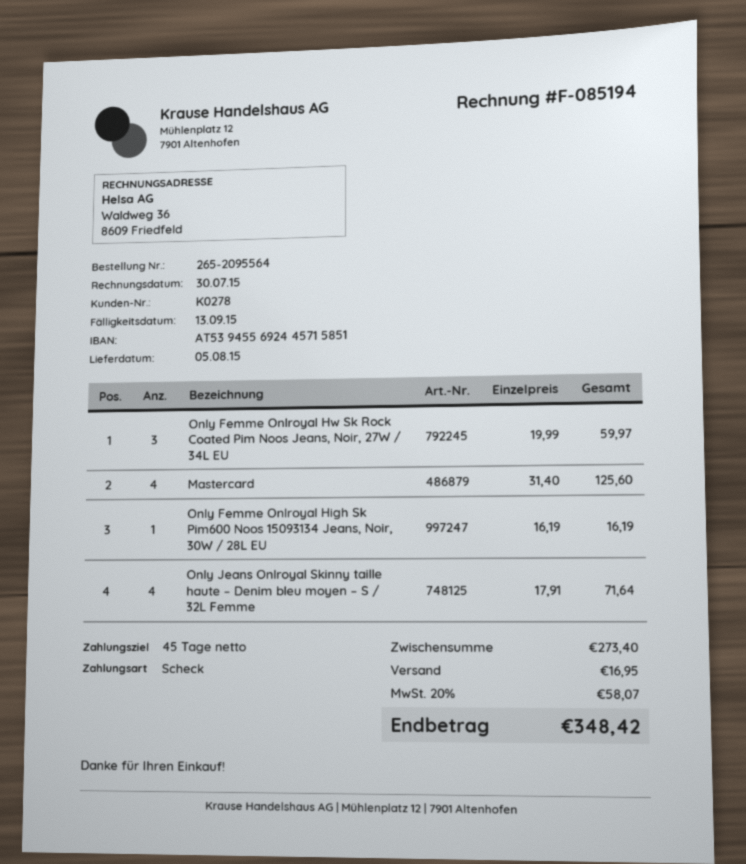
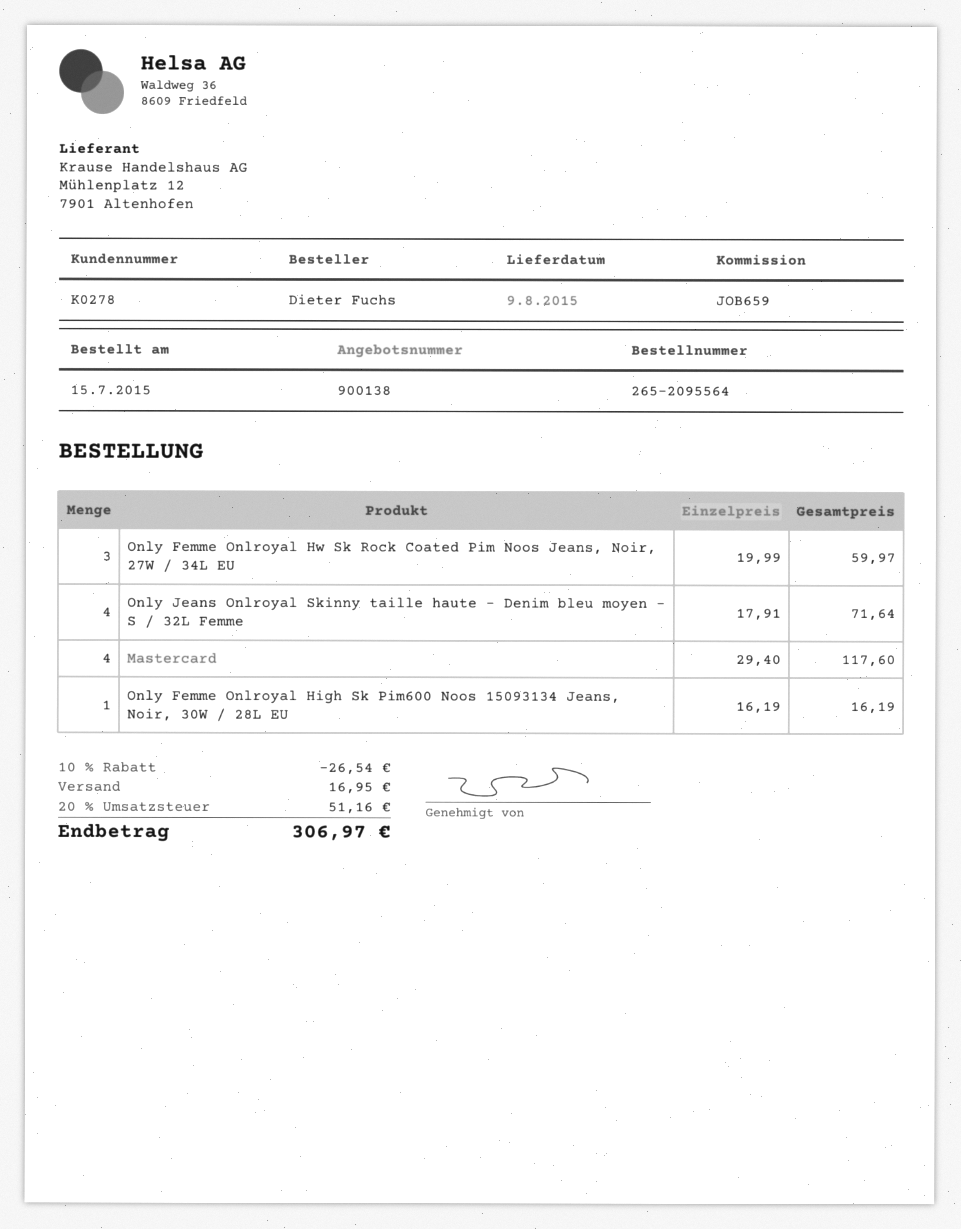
delivery date: 2015-08-05 -> 2015-08-09
Mastercard: 4 x 31.40 = 125.60 -> 4 x 29.40 = 117.60
discount: none -> 10% = 26.54
tax: 20% = 58.07 -> 20% = 51.16
total: 348.42 -> 306.97

